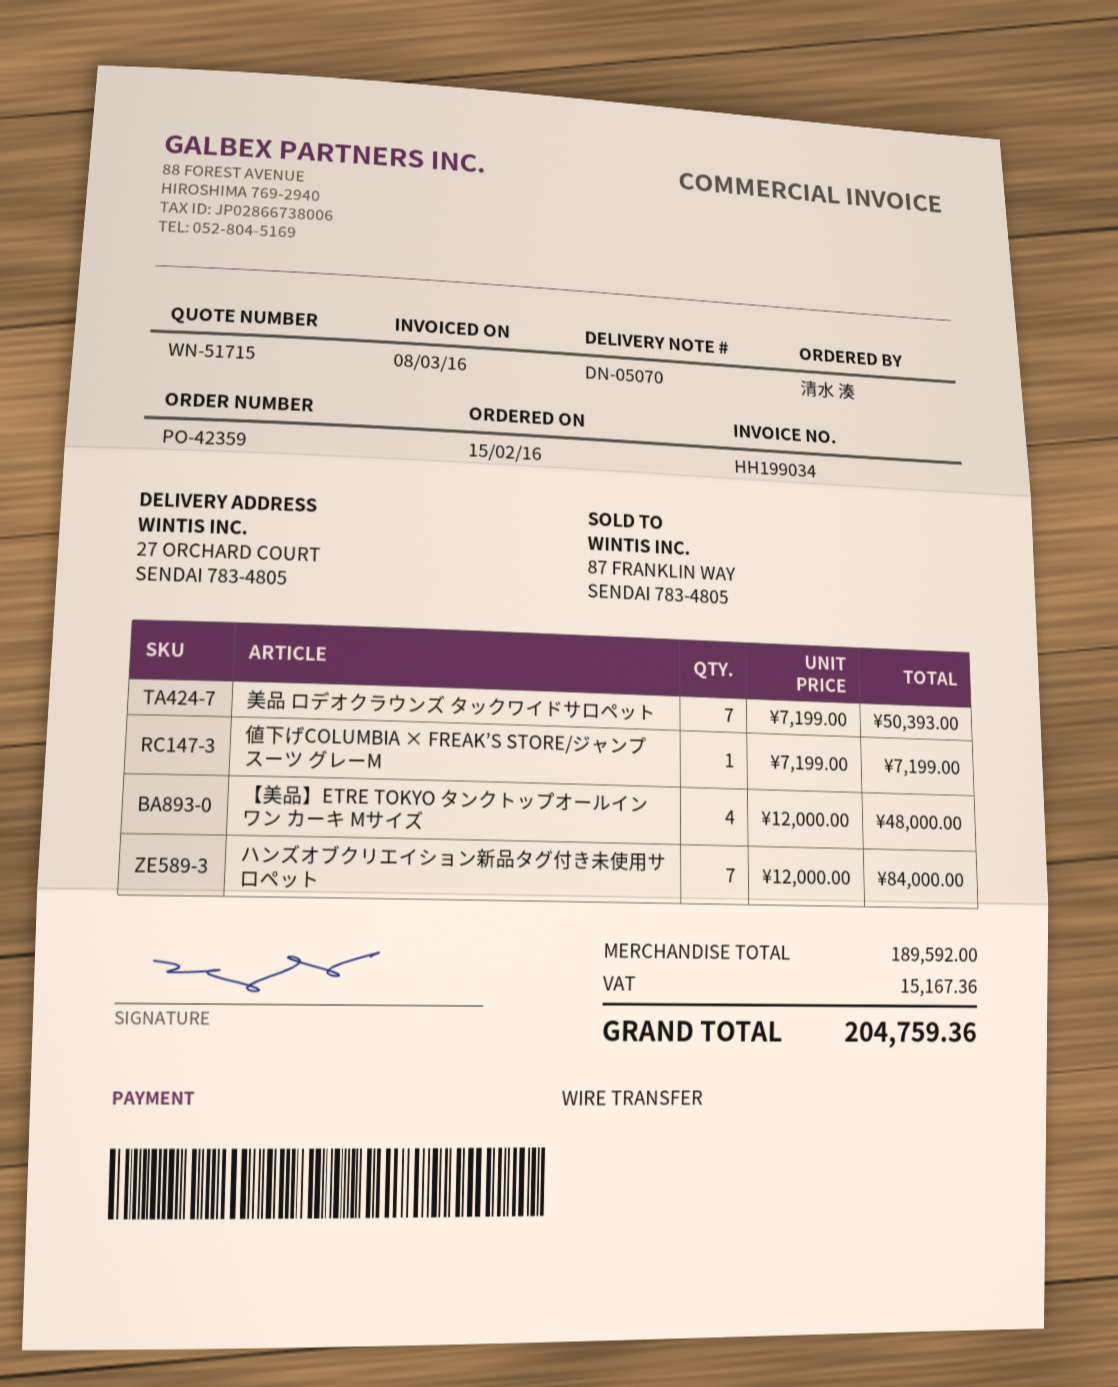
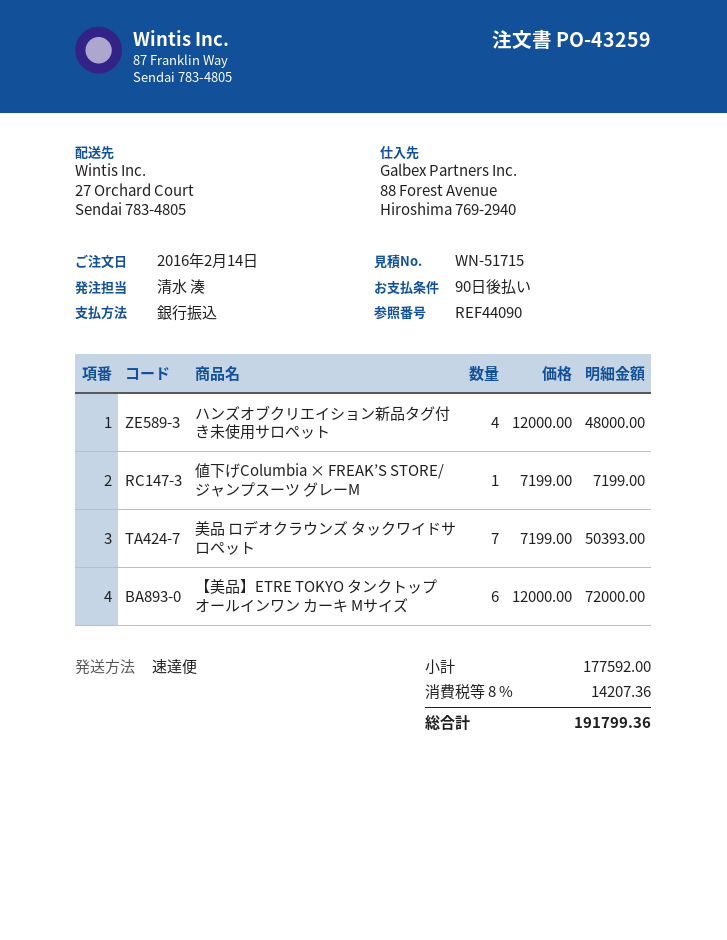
order number: PO-42359 -> PO-43259
order date: 2016-02-15 -> 2016-02-14
【美品】ETRE TOKYO タンクトップオールインワン カーキ Mサイズ: 4 x 12000.00 = 48000.00 -> 6 x 12000.00 = 72000.00
ハンズオブクリエイション新品タグ付き未使用サロペット: 7 x 12000.00 = 84000.00 -> 4 x 12000.00 = 48000.00
subtotal: 189592.00 -> 177592.00
tax: 15167.36 -> 14207.36
total: 204759.36 -> 191799.36

